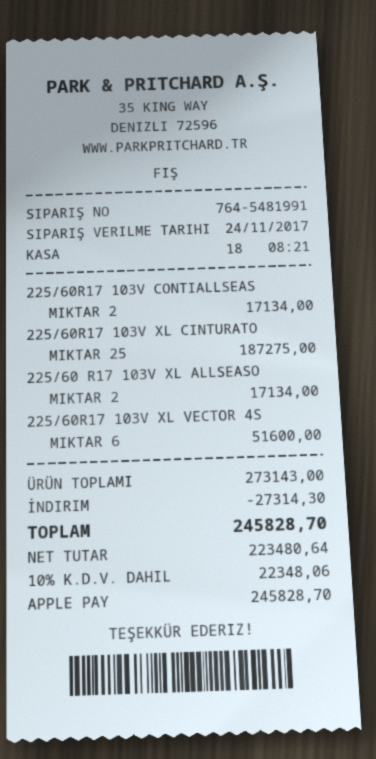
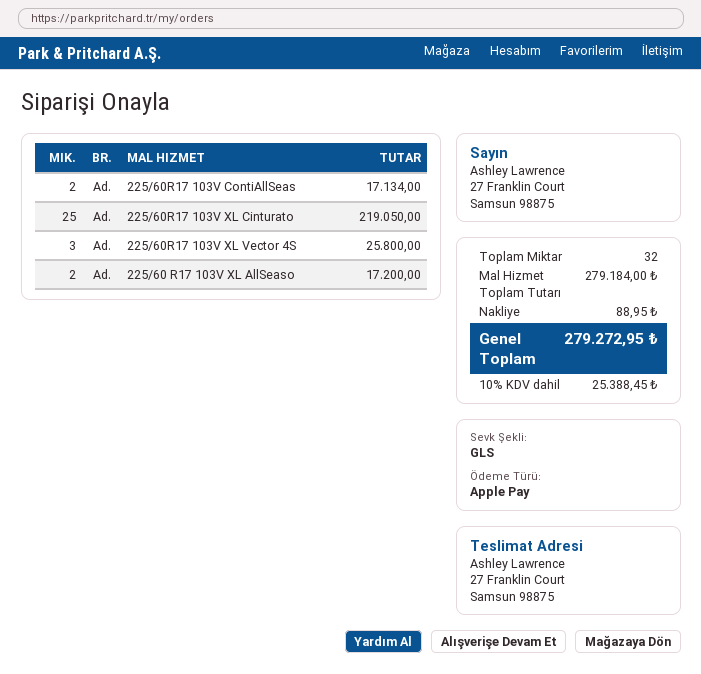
225/60R17 103V XL CINTURATO: 25 for 187275.00 -> 25 for 219050.00
225/60 R17 103V XL ALLSEASO: 2 for 17134.00 -> 2 for 17200.00
225/60R17 103V XL VECTOR 4S: 6 for 51600.00 -> 3 for 25800.00
subtotal: 273143.00 -> 279184.00
discount: 27314.30 -> none
shipping: none -> 88.95
tax: 10% = 22348.06 -> 10% = 25388.45
total: 245828.70 -> 279272.95

